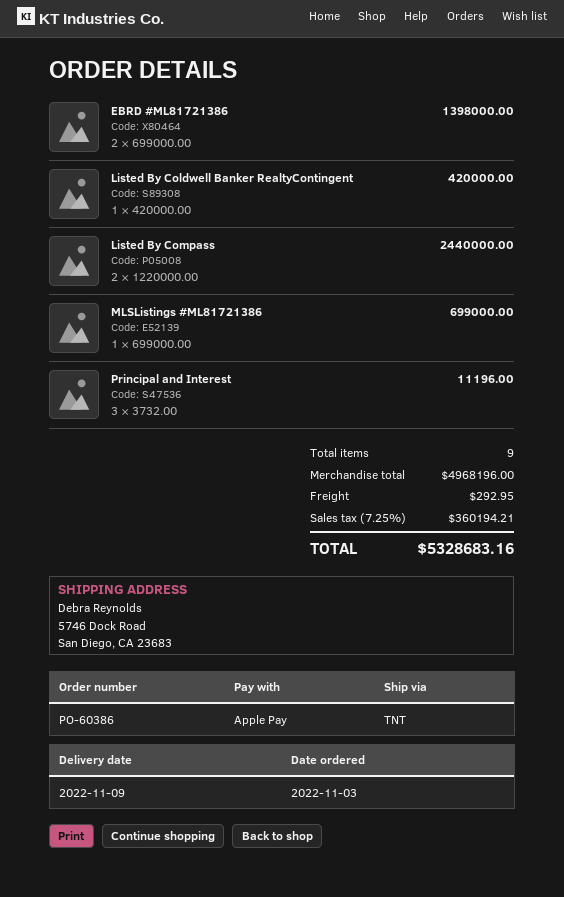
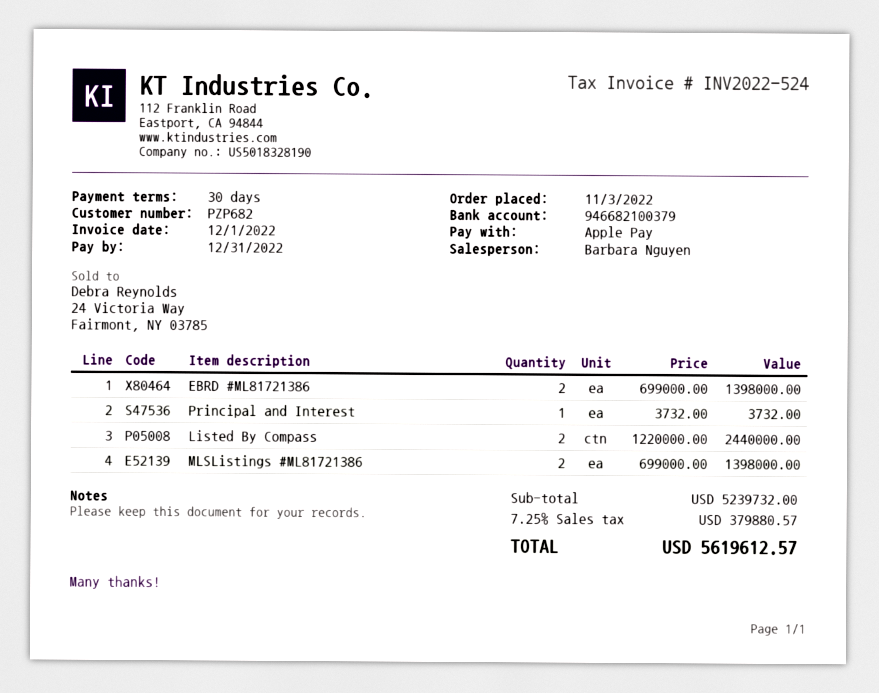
Listed By Coldwell Banker RealtyContingent: 1 x 420000.00 = 420000.00 -> none
MLSListings #ML81721386: 1 x 699000.00 = 699000.00 -> 2 x 699000.00 = 1398000.00
Principal and Interest: 3 x 3732.00 = 11196.00 -> 1 x 3732.00 = 3732.00
subtotal: 4968196.00 -> 5239732.00
shipping: 292.95 -> none
tax: 7.25% = 360194.21 -> 7.25% = 379880.57
total: 5328683.16 -> 5619612.57

